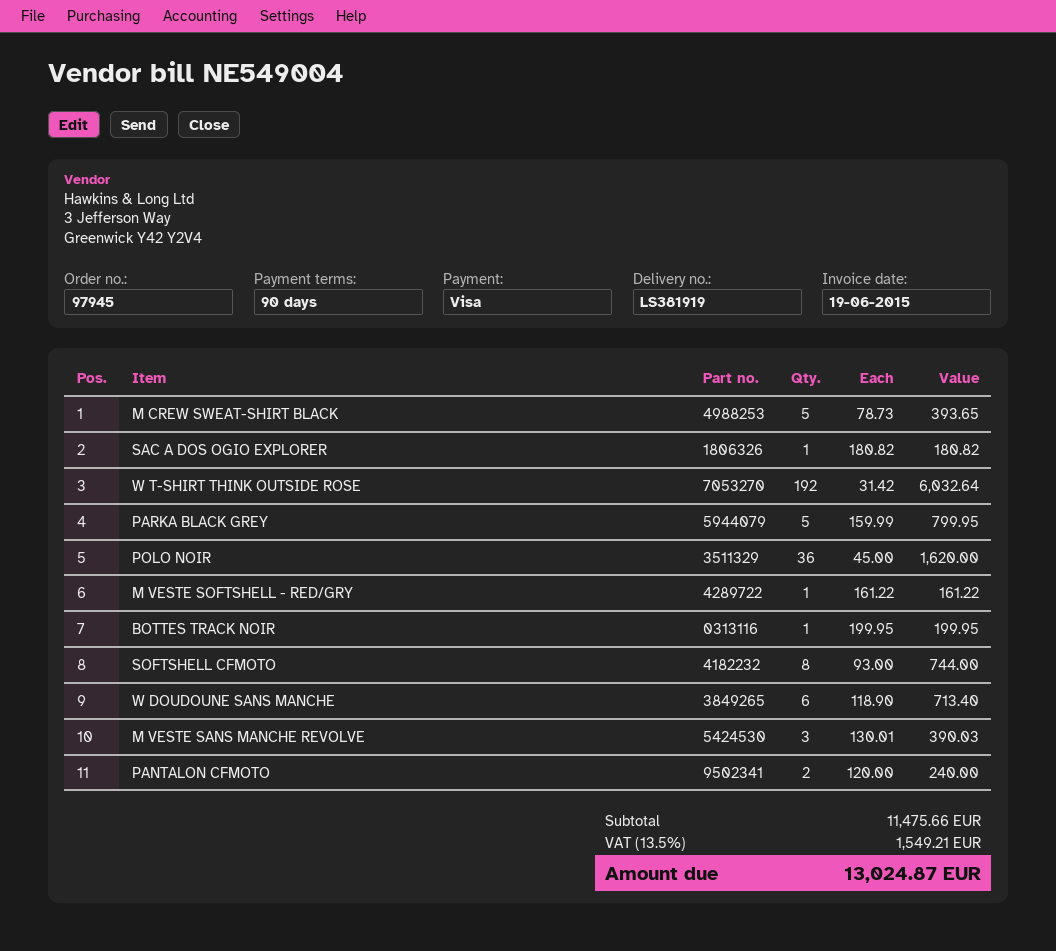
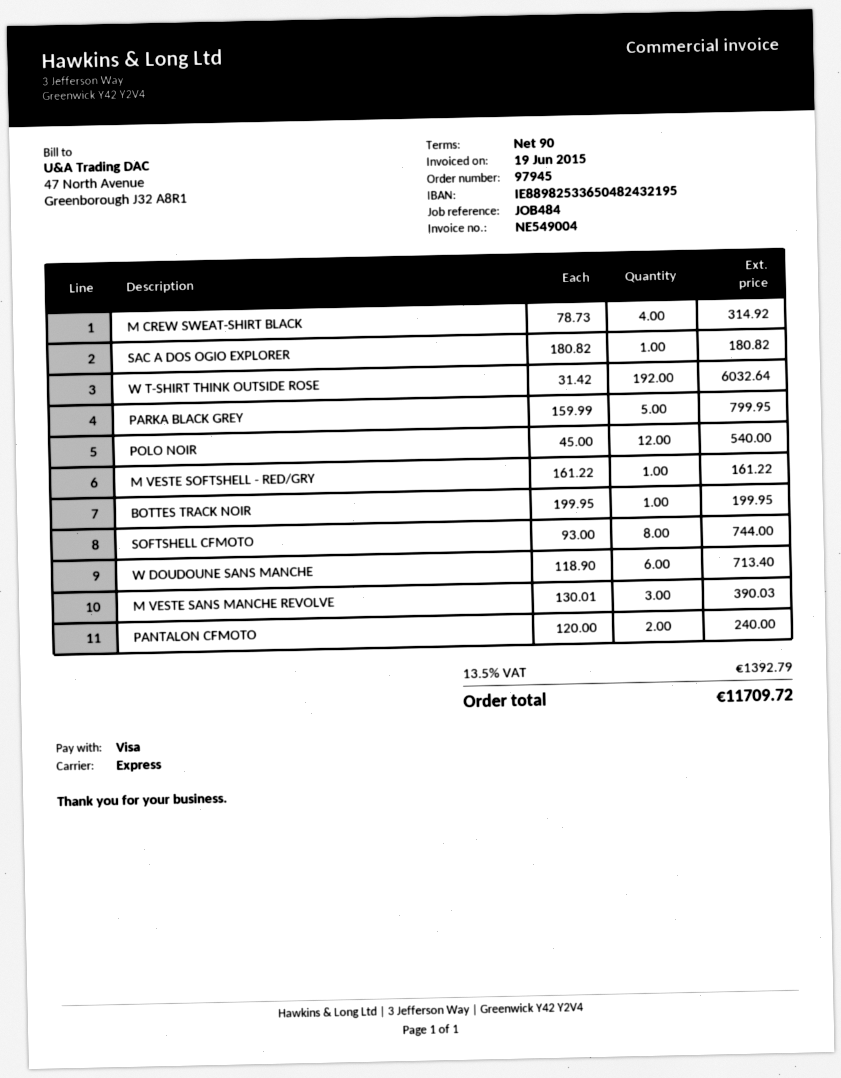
M CREW SWEAT-SHIRT BLACK: 5 x 78.73 = 393.65 -> 4 x 78.73 = 314.92
POLO NOIR: 36 x 45.00 = 1620.00 -> 12 x 45.00 = 540.00
tax: 13.5% = 1549.21 -> 13.5% = 1392.79
total: 13024.87 -> 11709.72

